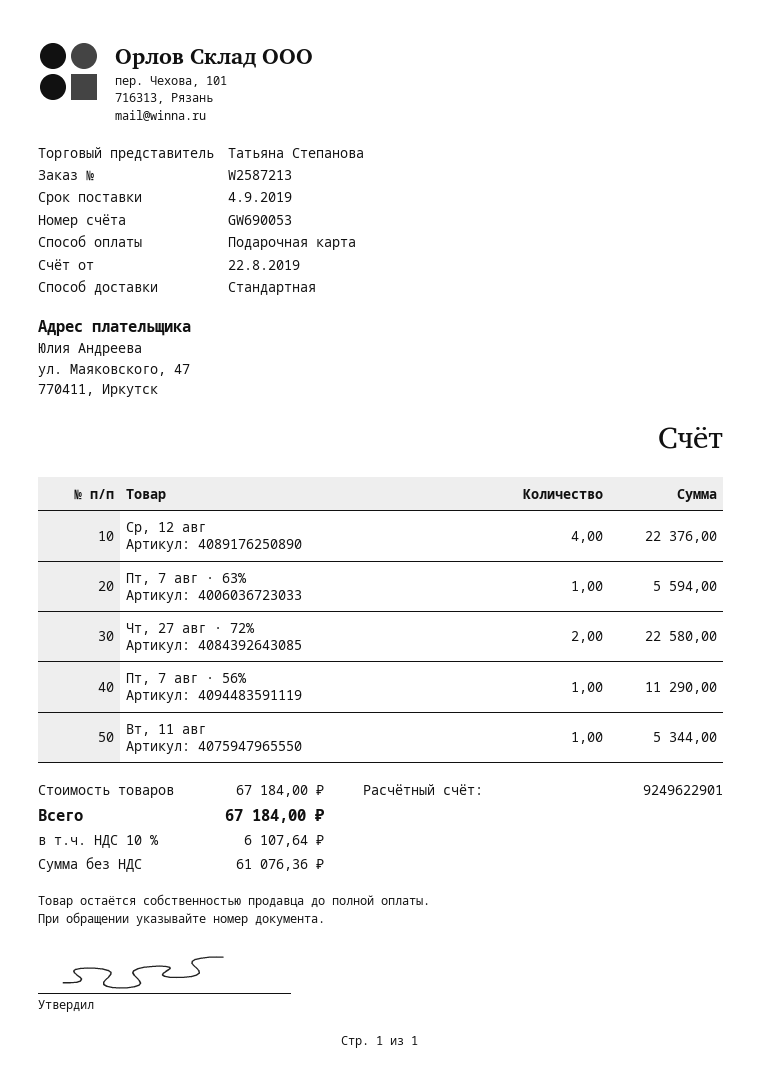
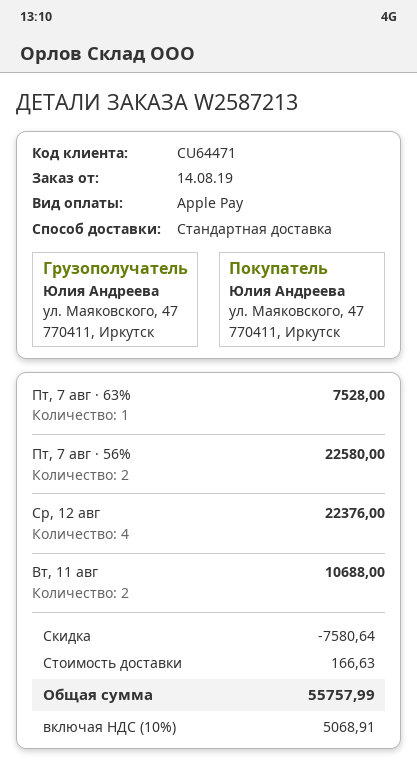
payment method: gift card -> Apple Pay
Пт, 7 авг · 63%: 1 for 5594.00 -> 1 for 7528.00
Чт, 27 авг · 72%: 2 for 22580.00 -> none
Пт, 7 авг · 56%: 1 for 11290.00 -> 2 for 22580.00
Вт, 11 авг: 1 for 5344.00 -> 2 for 10688.00
discount: none -> 7580.64
shipping: none -> 166.63
tax: 10% = 6107.64 -> 10% = 5068.91
total: 67184.00 -> 55757.99

